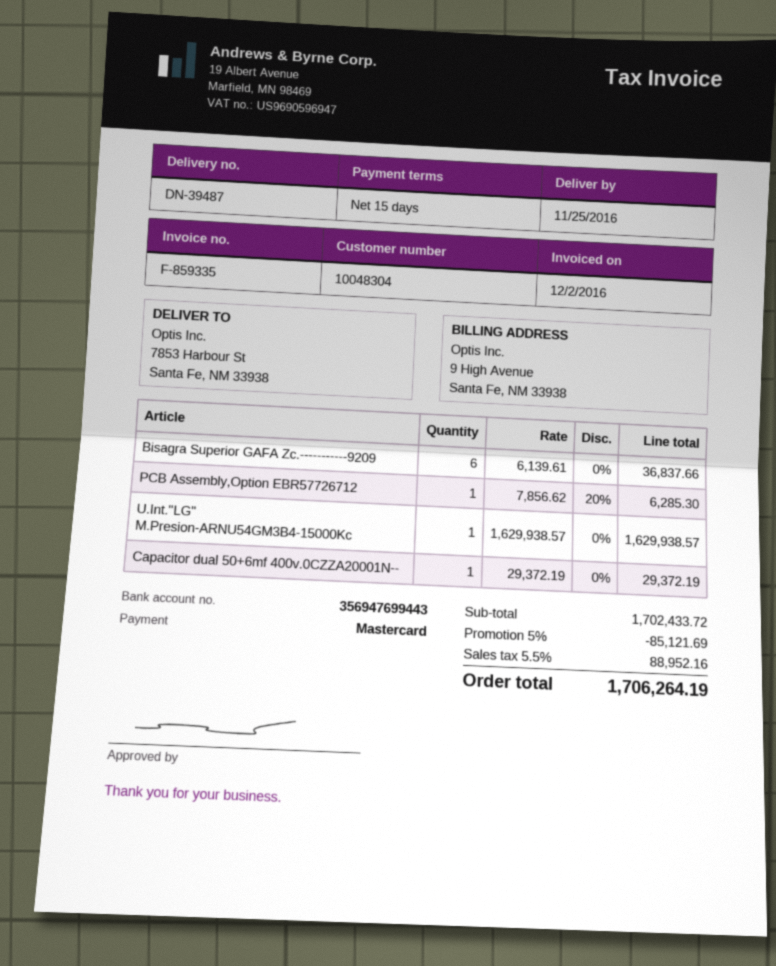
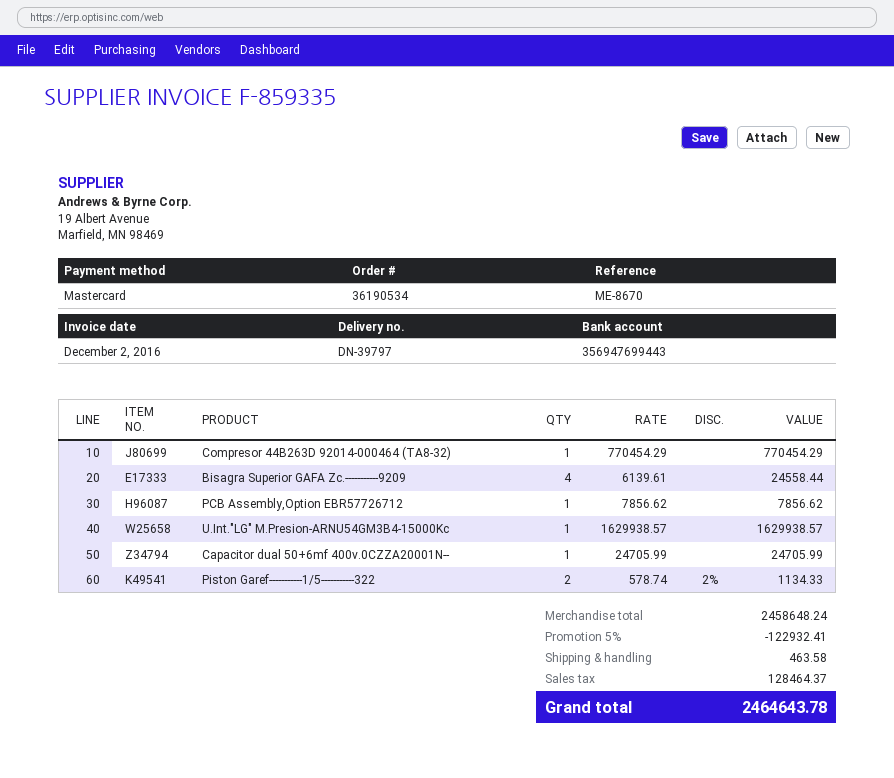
delivery note number: DN-39487 -> DN-39797
Bisagra Superior GAFA Zc.-----------9209: 6 x 6139.61 = 36837.66 -> 4 x 6139.61 = 24558.44
PCB Assembly,Option EBR57726712: 1 x 7856.62 - 20% = 6285.30 -> 1 x 7856.62 = 7856.62
Capacitor dual 50+6mf 400v.0CZZA20001N--: 1 x 29372.19 = 29372.19 -> 1 x 24705.99 = 24705.99
Compresor 44B263D 92014-000464 (TA8-32): none -> 1 x 770454.29 = 770454.29
Piston Garef-----------1/5-----------322: none -> 2 x 578.74 - 2% = 1134.33
subtotal: 1702433.72 -> 2458648.24
discount: 5% = 85121.69 -> 5% = 122932.41
shipping: none -> 463.58
tax: 88952.16 -> 128464.37
total: 1706264.19 -> 2464643.78

